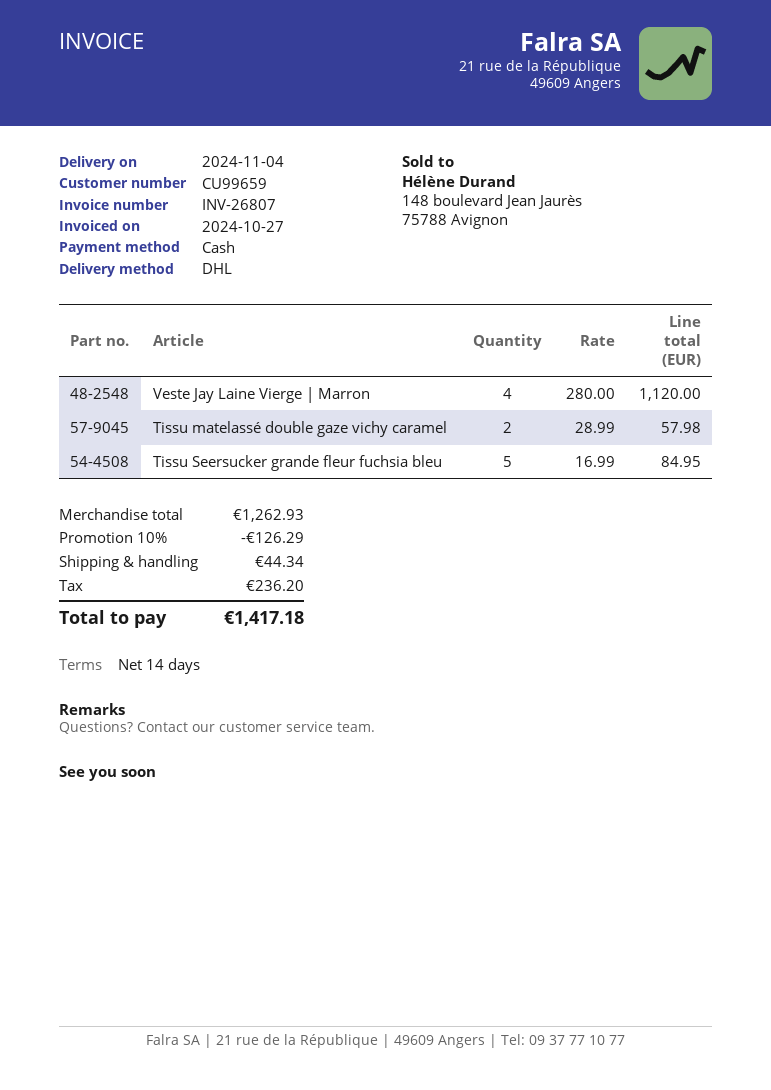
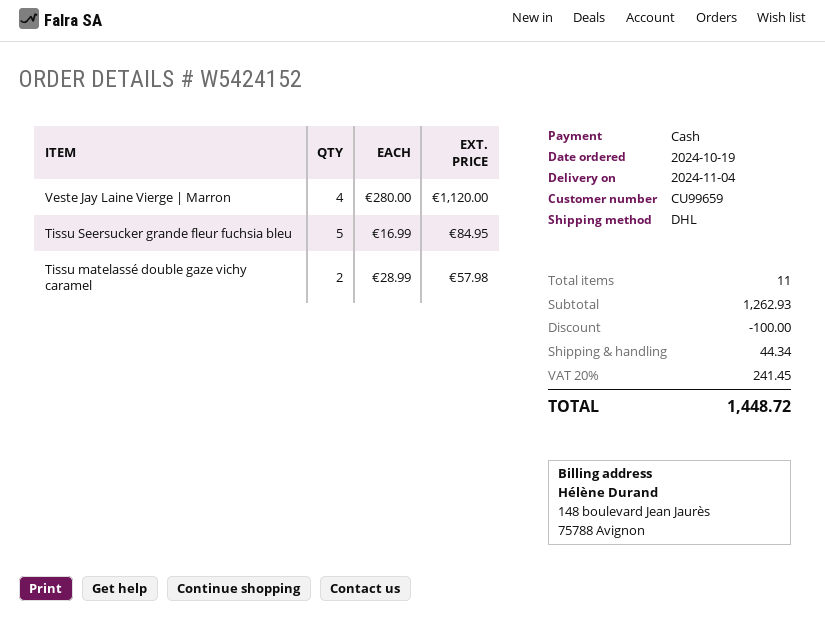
discount: 126.29 -> 100.00
tax: 236.20 -> 241.45
total: 1417.18 -> 1448.72

